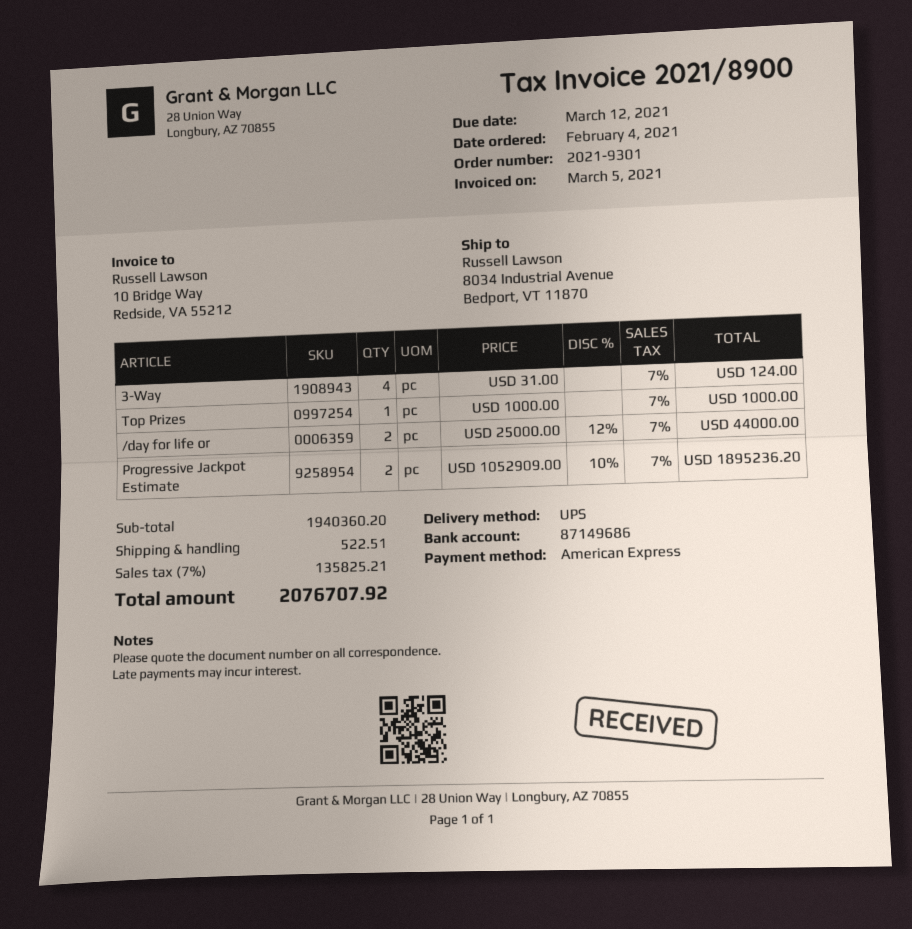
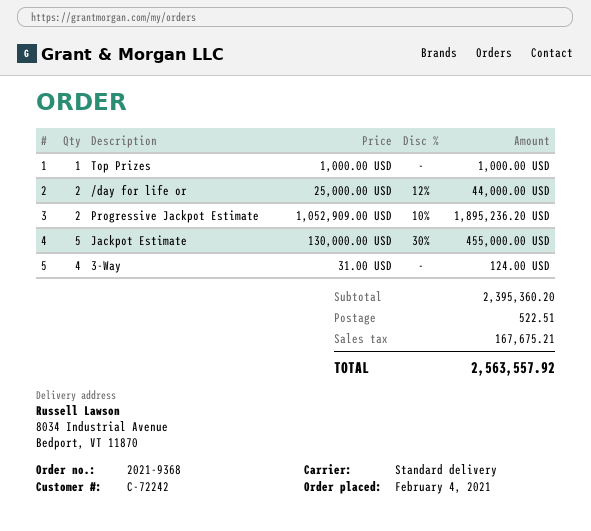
order number: 2021-9301 -> 2021-9368
shipping method: UPS -> standard
Jackpot Estimate: none -> 5 x 130000.00 - 30% = 455000.00
subtotal: 1940360.20 -> 2395360.20
tax: 135825.21 -> 167675.21
total: 2076707.92 -> 2563557.92

